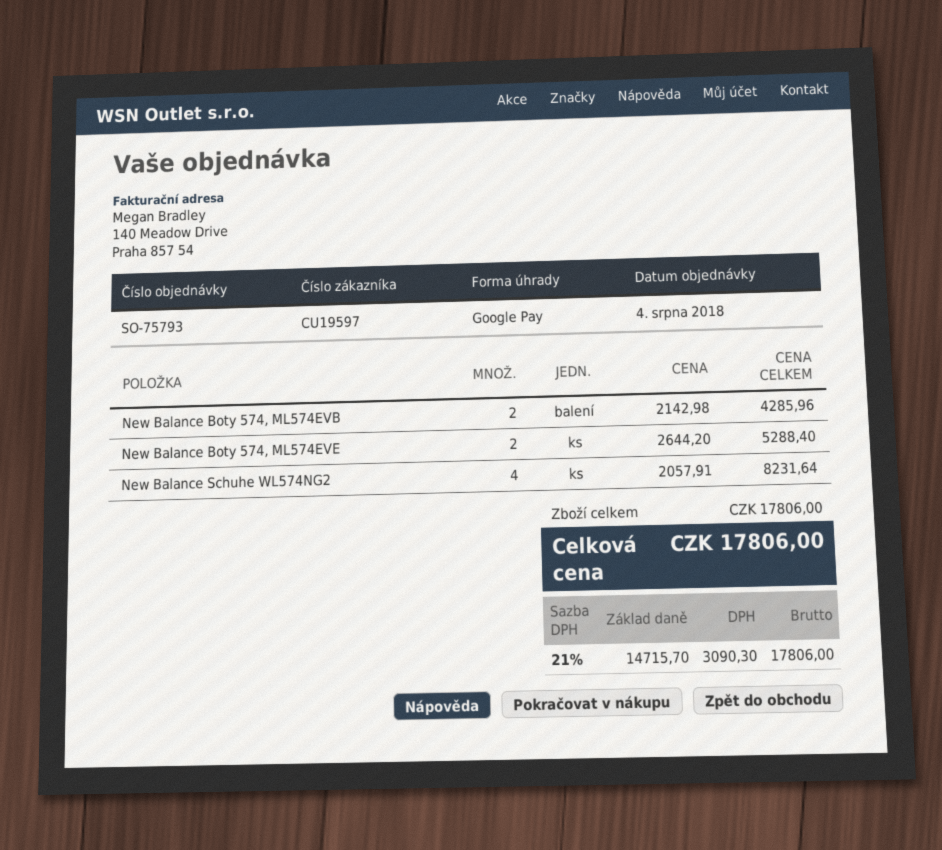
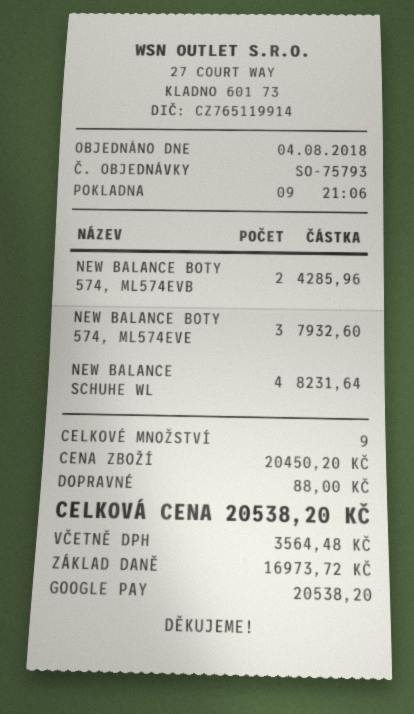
New Balance Boty 574, ML574EVE: 2 for 5288.40 -> 3 for 7932.60
subtotal: 17806.00 -> 20450.20
shipping: none -> 88.00
net: 14715.70 -> 16973.72
tax: 3090.30 -> 3564.48
total: 17806.00 -> 20538.20

